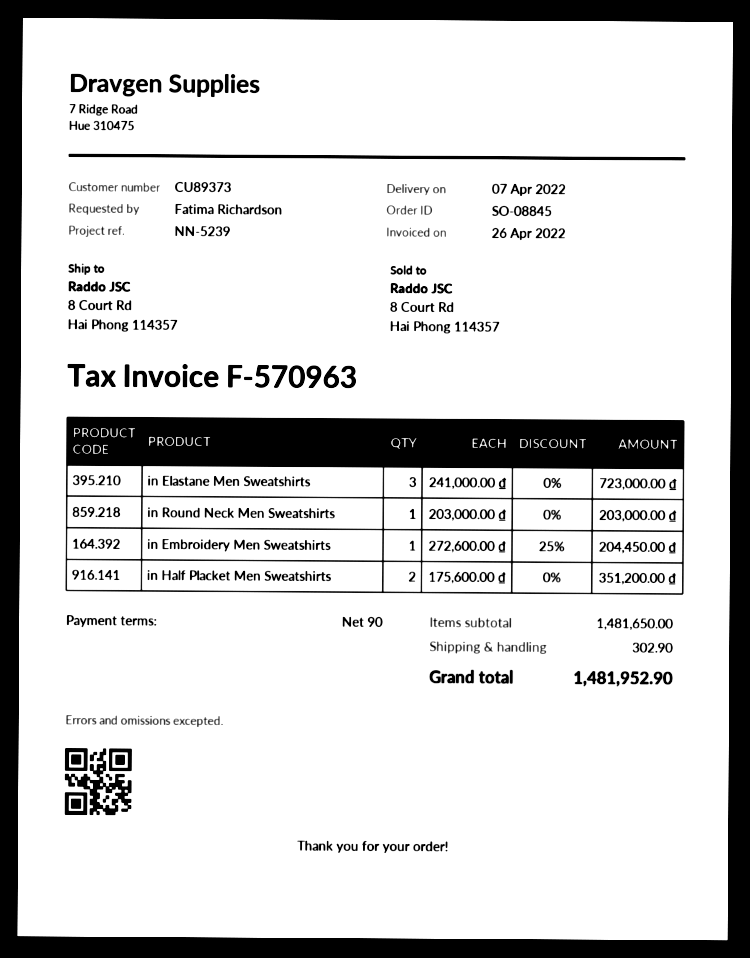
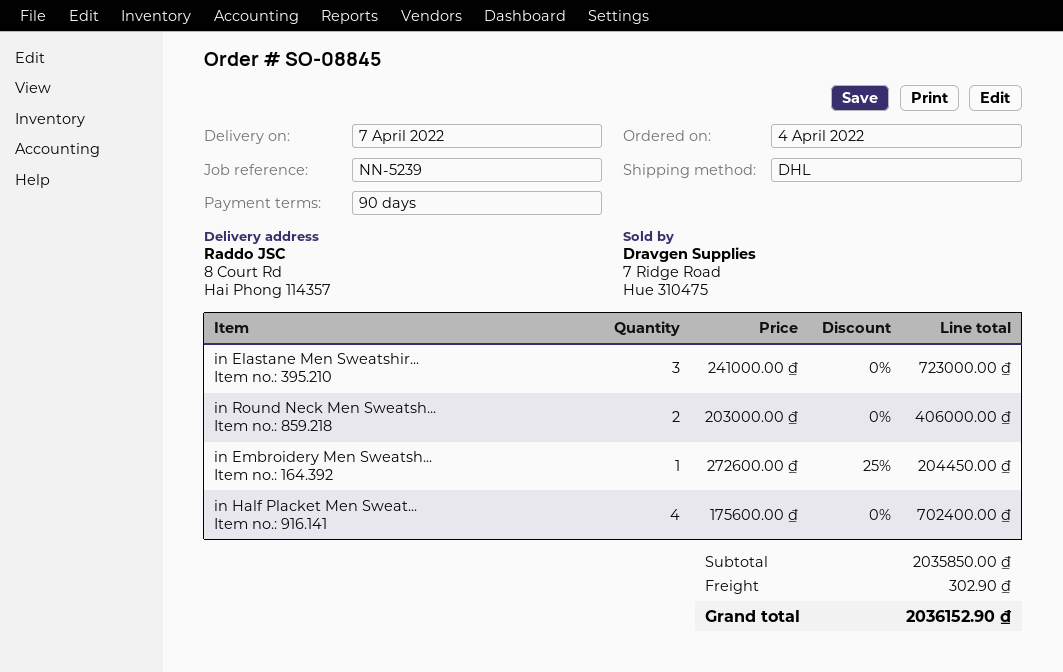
in Round Neck Men Sweatshirts: 1 x 203000.00 = 203000.00 -> 2 x 203000.00 = 406000.00
in Half Placket Men Sweatshirts: 2 x 175600.00 = 351200.00 -> 4 x 175600.00 = 702400.00
subtotal: 1481650.00 -> 2035850.00
total: 1481952.90 -> 2036152.90

